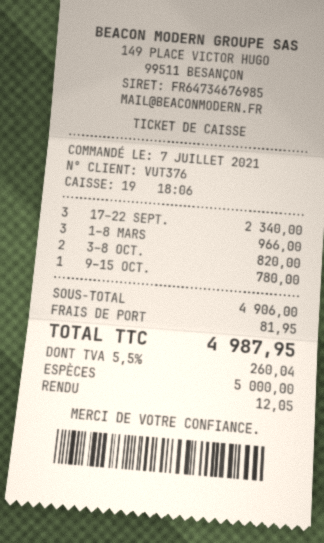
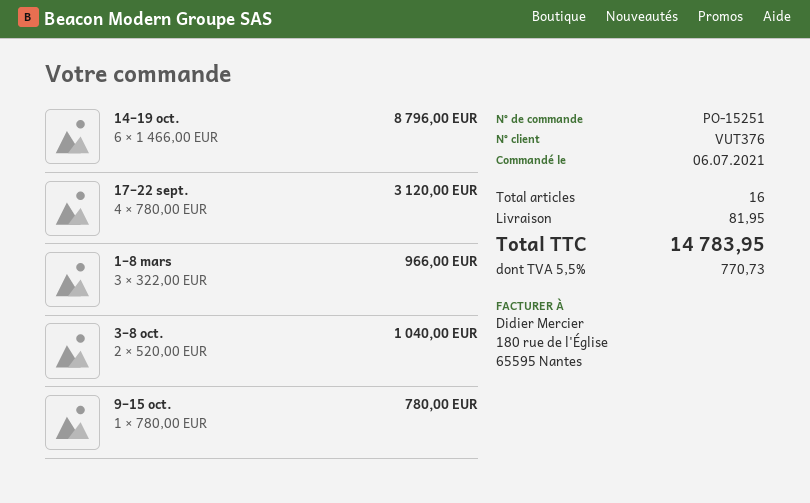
order date: 2021-07-07 -> 2021-07-06
17–22 SEPT.: 3 for 2340.00 -> 4 for 3120.00
3–8 OCT.: 2 for 820.00 -> 2 for 1040.00
14–19 oct.: none -> 6 for 8796.00
tax: 5.5% = 260.04 -> 5.5% = 770.73
total: 4987.95 -> 14783.95

